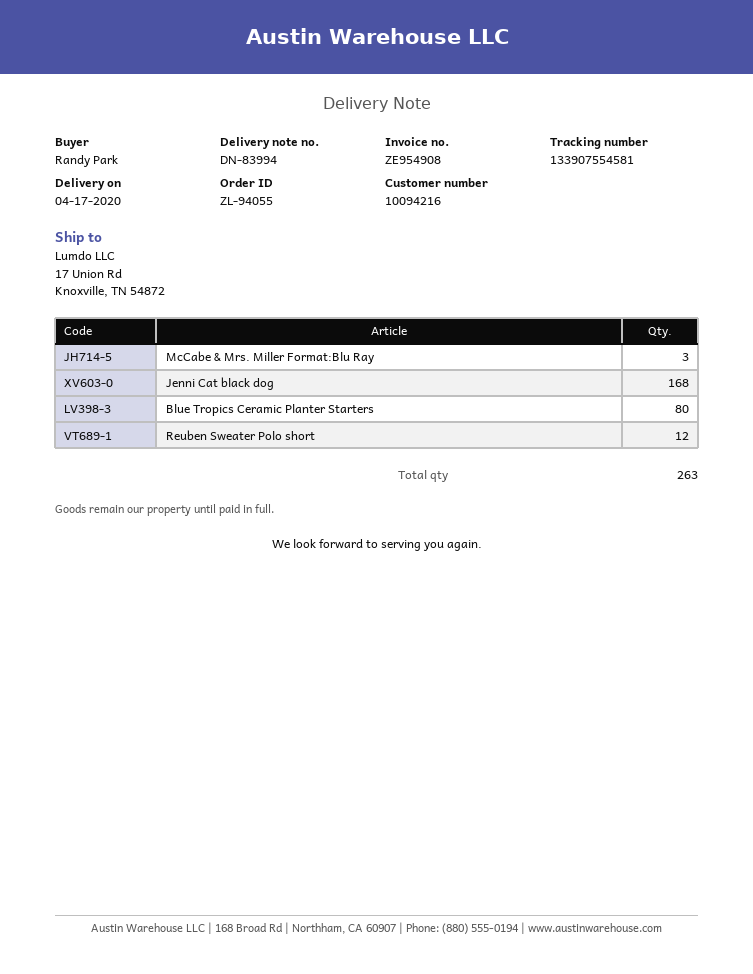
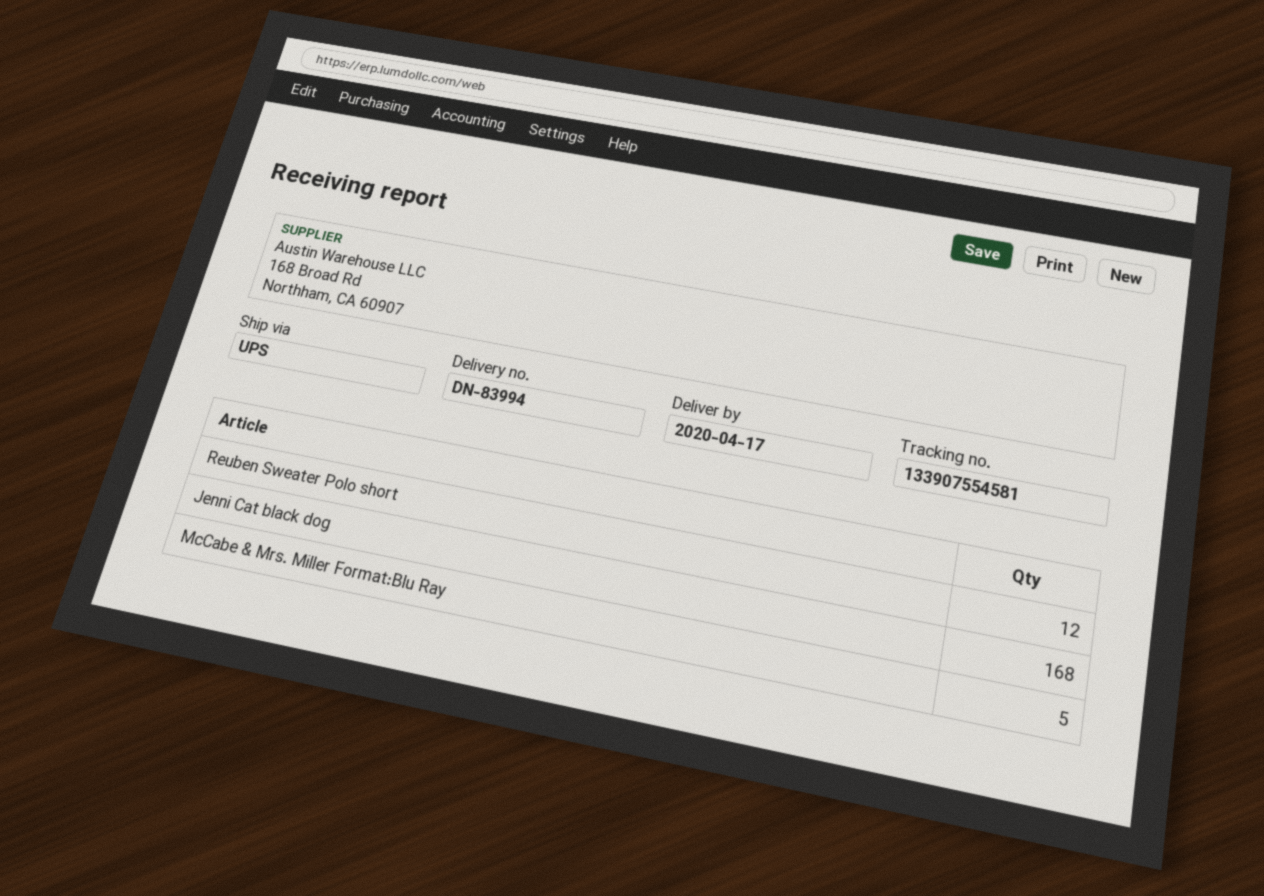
McCabe & Mrs. Miller Format:Blu Ray: 3 -> 5
Blue Tropics Ceramic Planter Starters: 80 -> none

